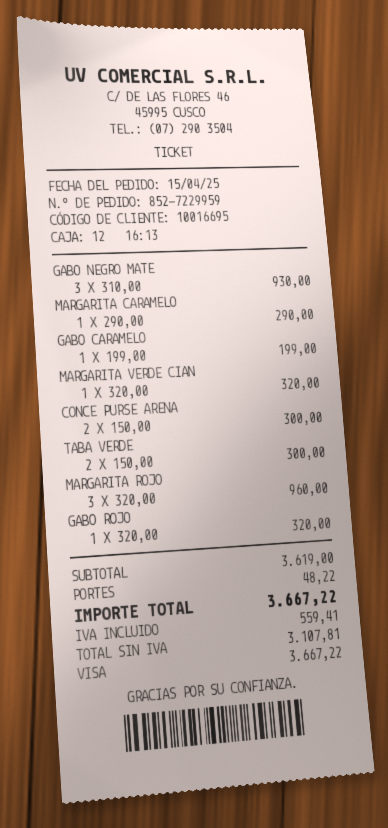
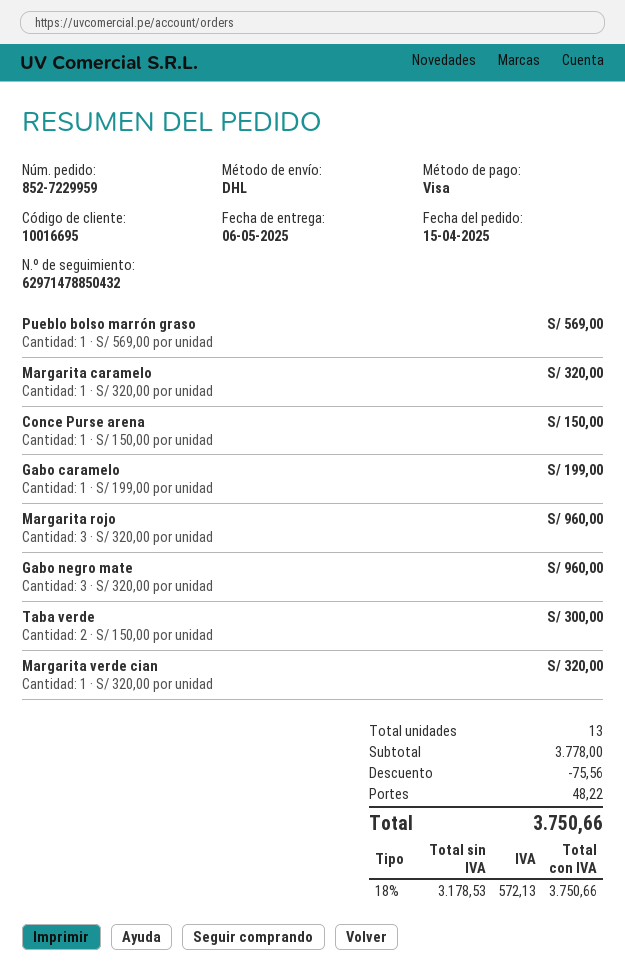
GABO NEGRO MATE: 3 x 310.00 = 930.00 -> 3 x 320.00 = 960.00
MARGARITA CARAMELO: 1 x 290.00 = 290.00 -> 1 x 320.00 = 320.00
CONCE PURSE ARENA: 2 x 150.00 = 300.00 -> 1 x 150.00 = 150.00
GABO ROJO: 1 x 320.00 = 320.00 -> none
Pueblo bolso marrón graso: none -> 1 x 569.00 = 569.00
subtotal: 3619.00 -> 3778.00
discount: none -> 75.56
net: 3107.81 -> 3178.53
tax: 559.41 -> 572.13
total: 3667.22 -> 3750.66

